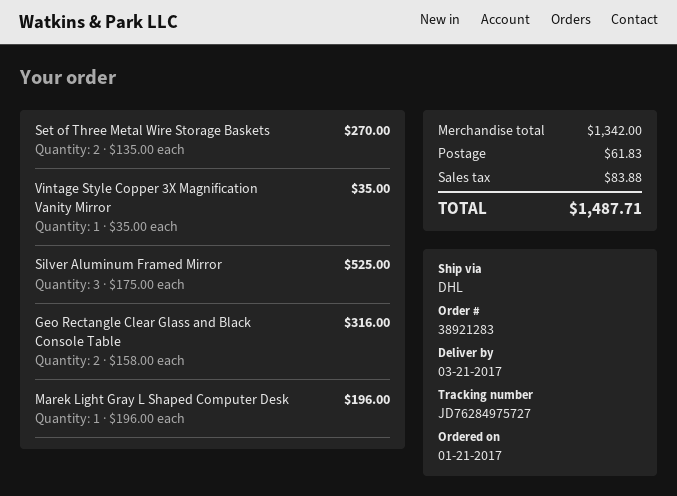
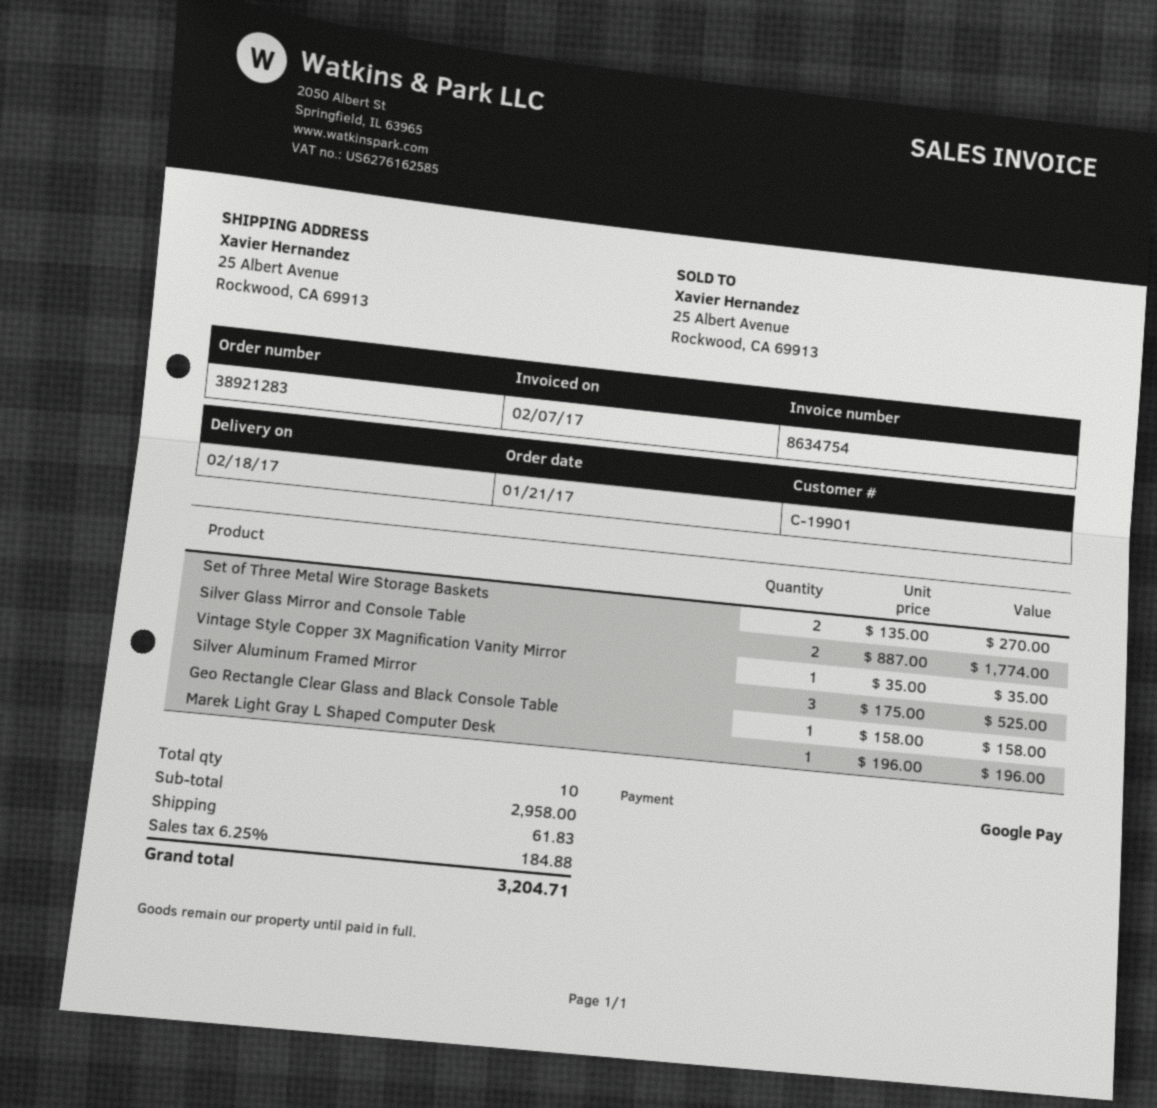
delivery date: 2017-03-21 -> 2017-02-18
Geo Rectangle Clear Glass and Black Console Table: 2 x 158.00 = 316.00 -> 1 x 158.00 = 158.00
Silver Glass Mirror and Console Table: none -> 2 x 887.00 = 1774.00
subtotal: 1342.00 -> 2958.00
tax: 83.88 -> 184.88
total: 1487.71 -> 3204.71

